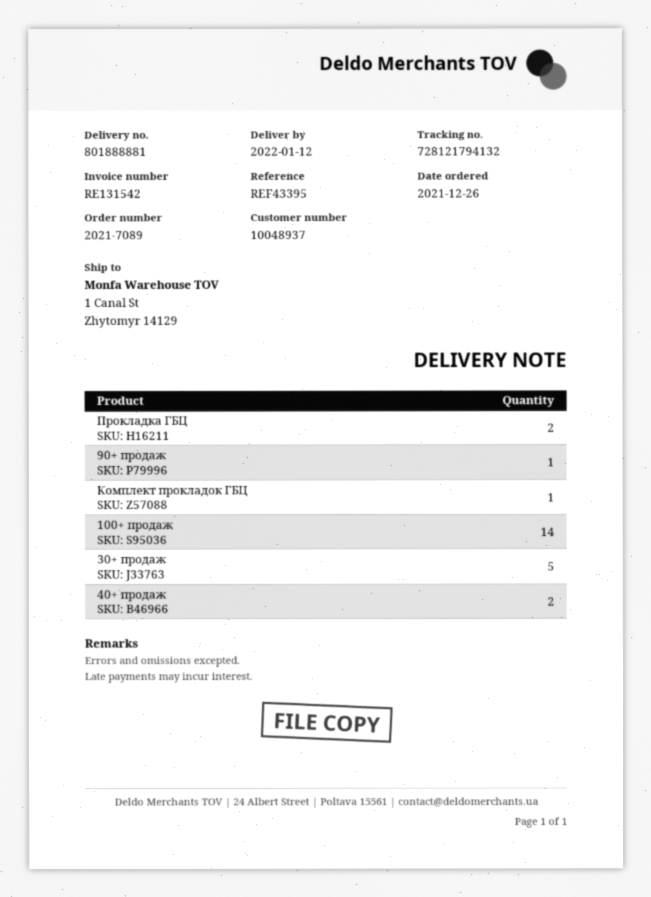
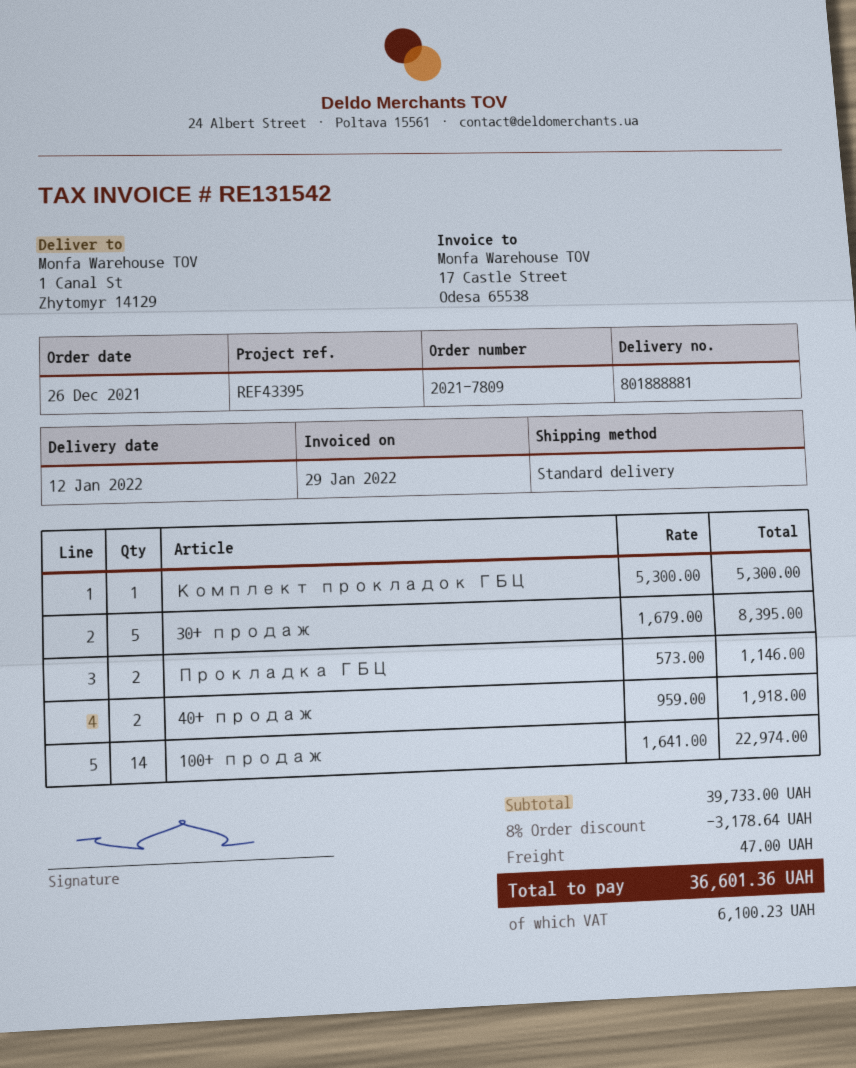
order number: 2021-7089 -> 2021-7809
90+ продаж: 1 -> none

